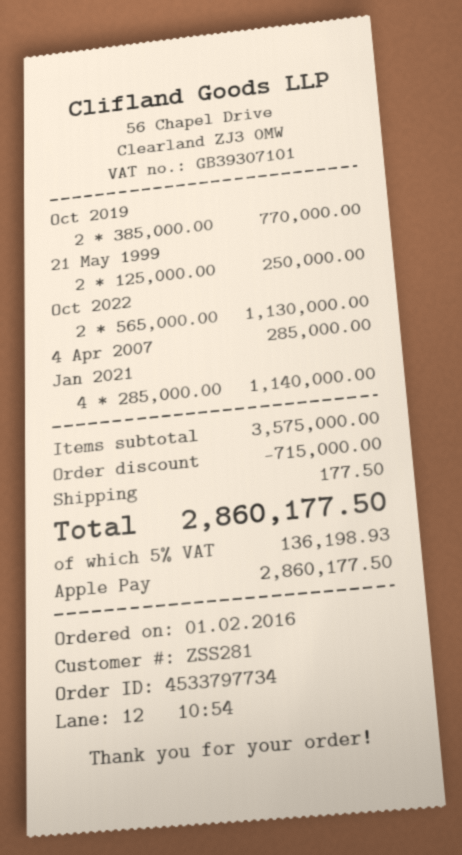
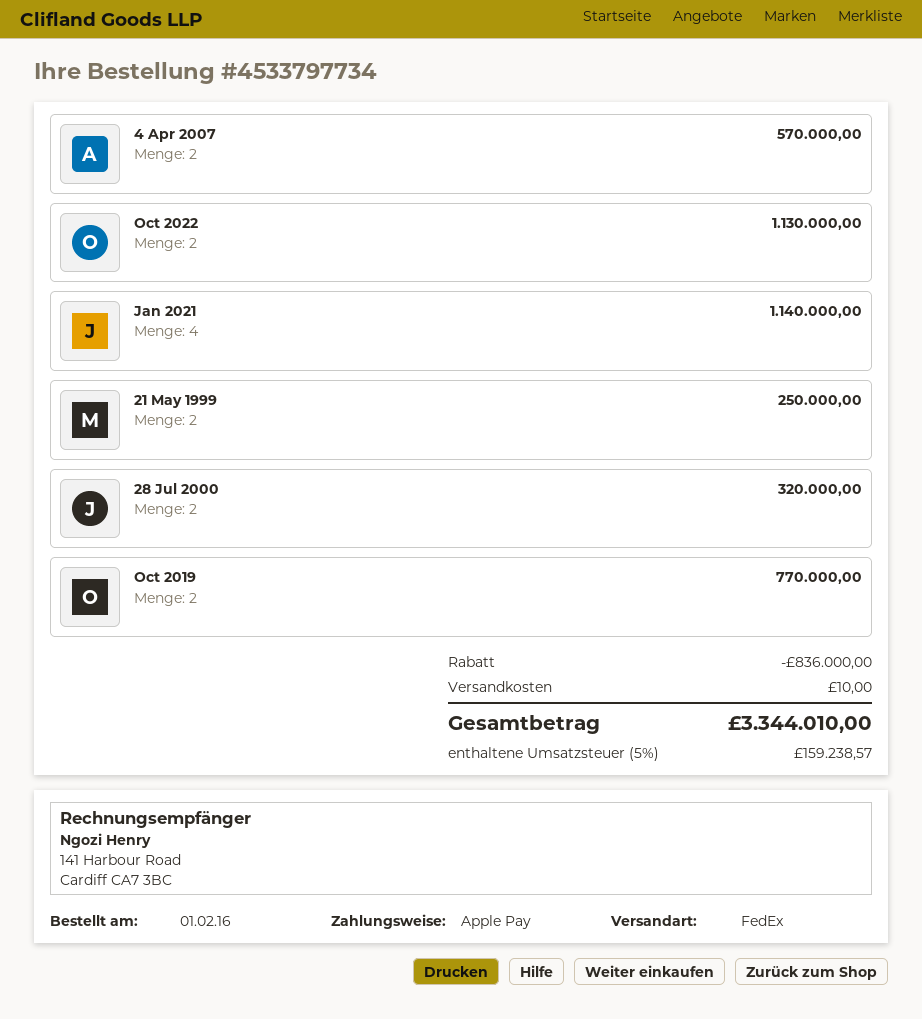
4 Apr 2007: 1 for 285000.00 -> 2 for 570000.00
28 Jul 2000: none -> 2 for 320000.00
discount: 715000.00 -> 836000.00
shipping: 177.50 -> 10.00
tax: 5% = 136198.93 -> 5% = 159238.57
total: 2860177.50 -> 3344010.00

